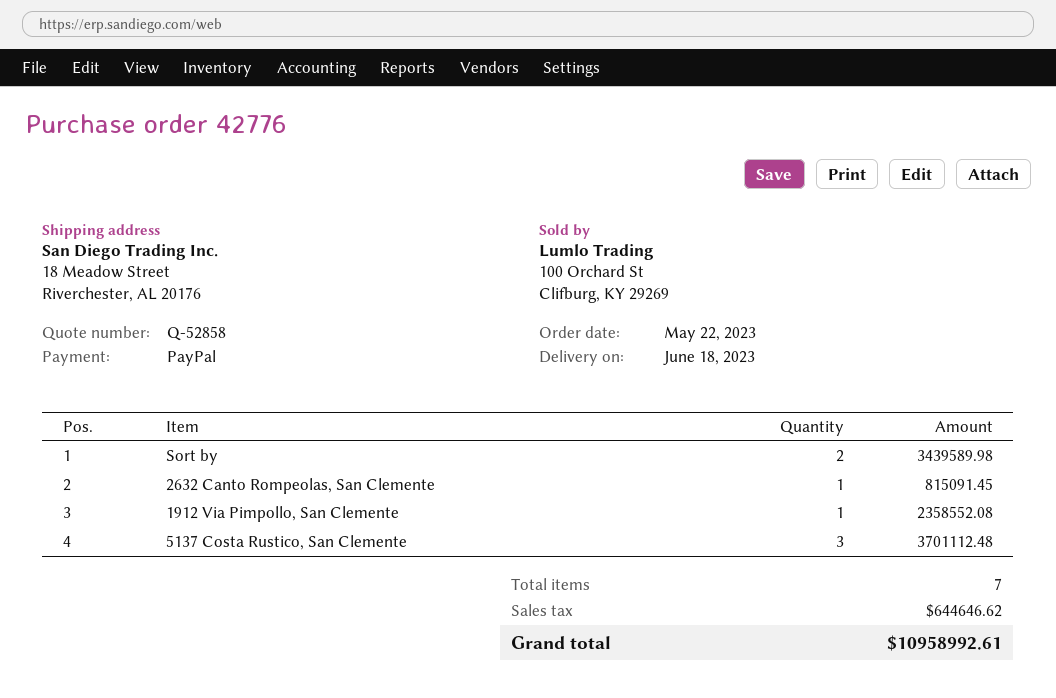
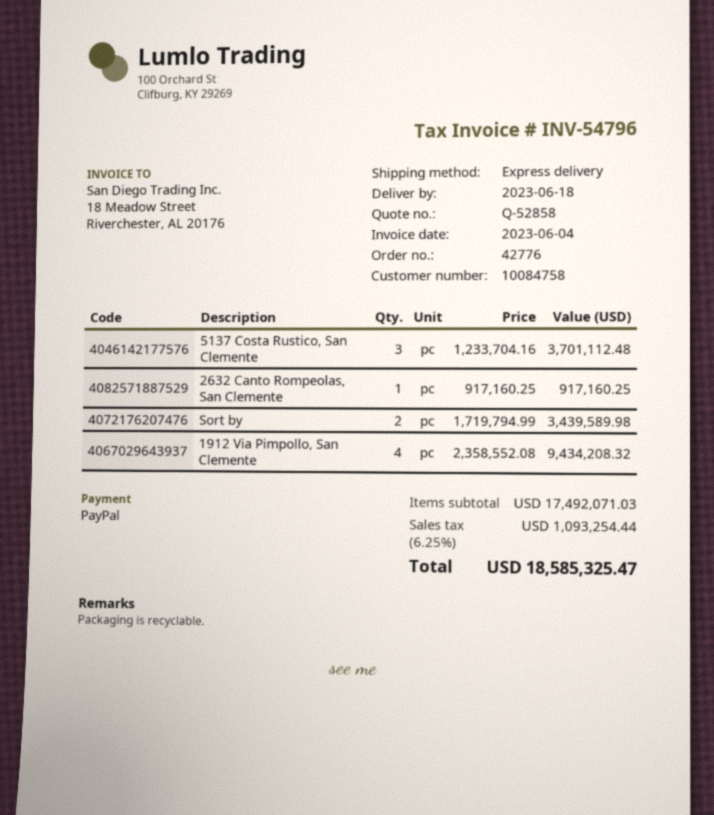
2632 Canto Rompeolas, San Clemente: 1 for 815091.45 -> 1 for 917160.25
1912 Via Pimpollo, San Clemente: 1 for 2358552.08 -> 4 for 9434208.32
tax: 644646.62 -> 1093254.44
total: 10958992.61 -> 18585325.47

